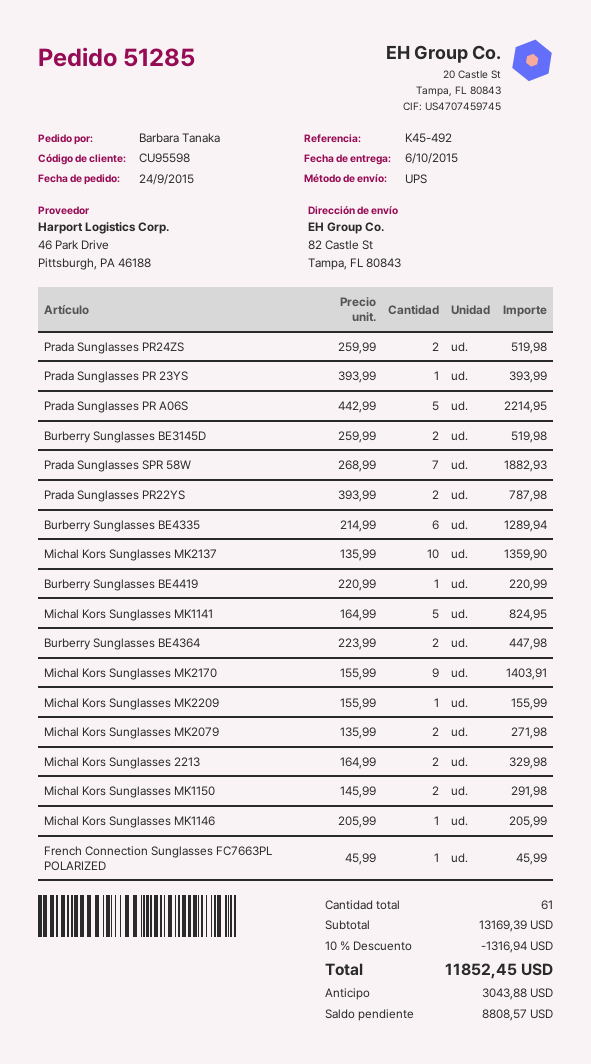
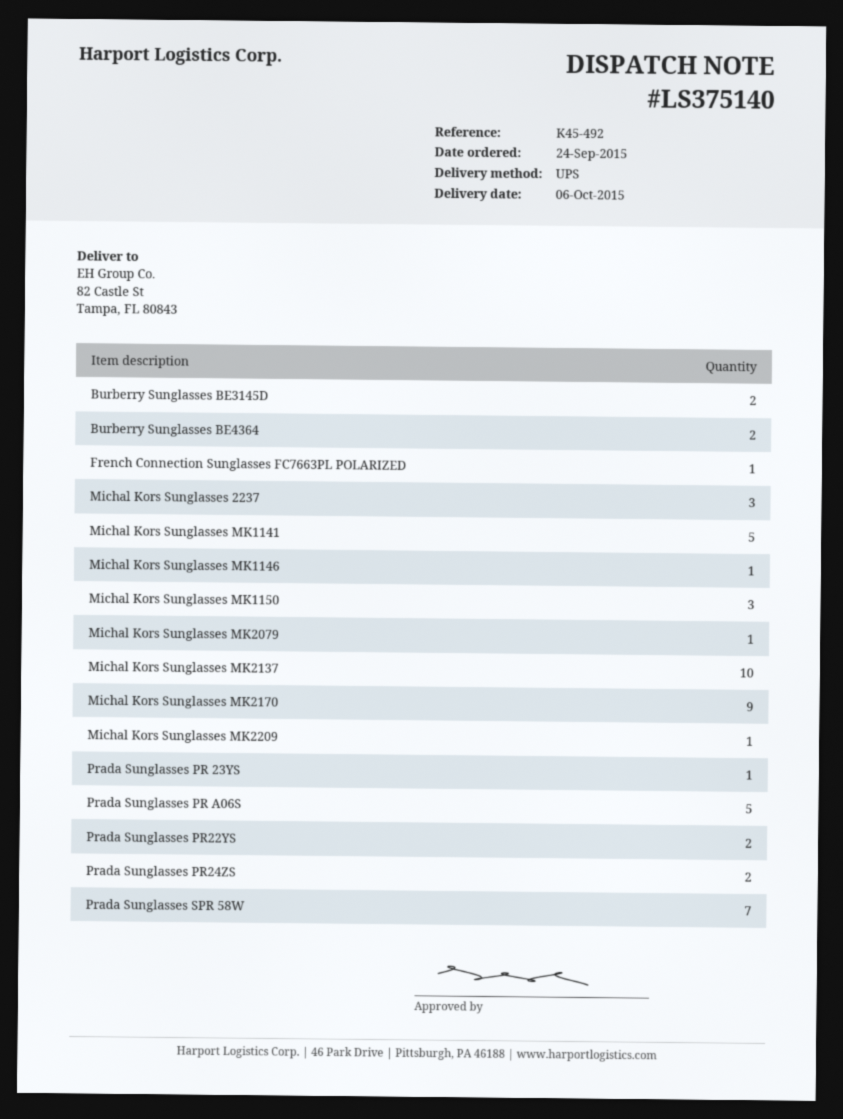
Burberry Sunglasses BE4335: 6 -> none
Burberry Sunglasses BE4419: 1 -> none
Michal Kors Sunglasses MK2079: 2 -> 1
Michal Kors Sunglasses 2213: 2 -> none
Michal Kors Sunglasses MK1150: 2 -> 3
Michal Kors Sunglasses 2237: none -> 3

